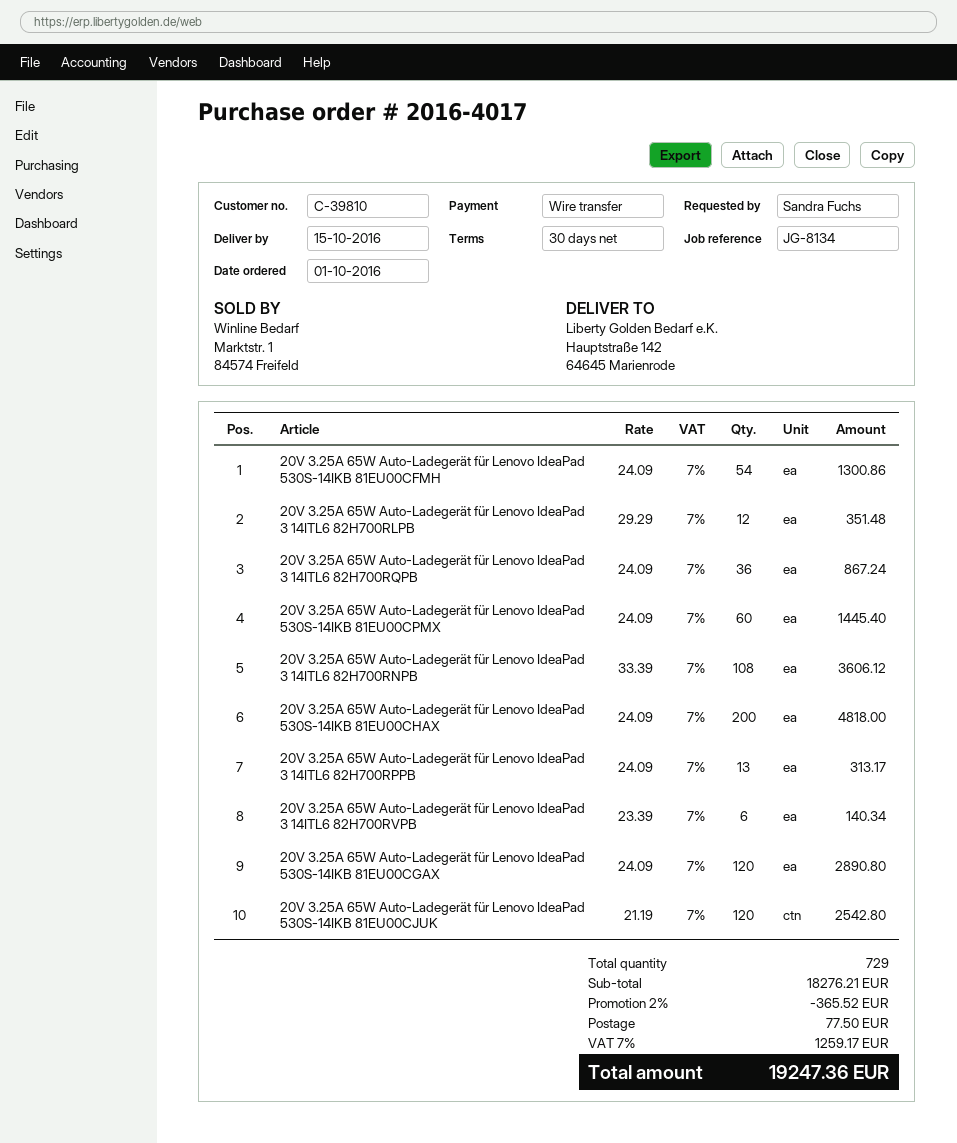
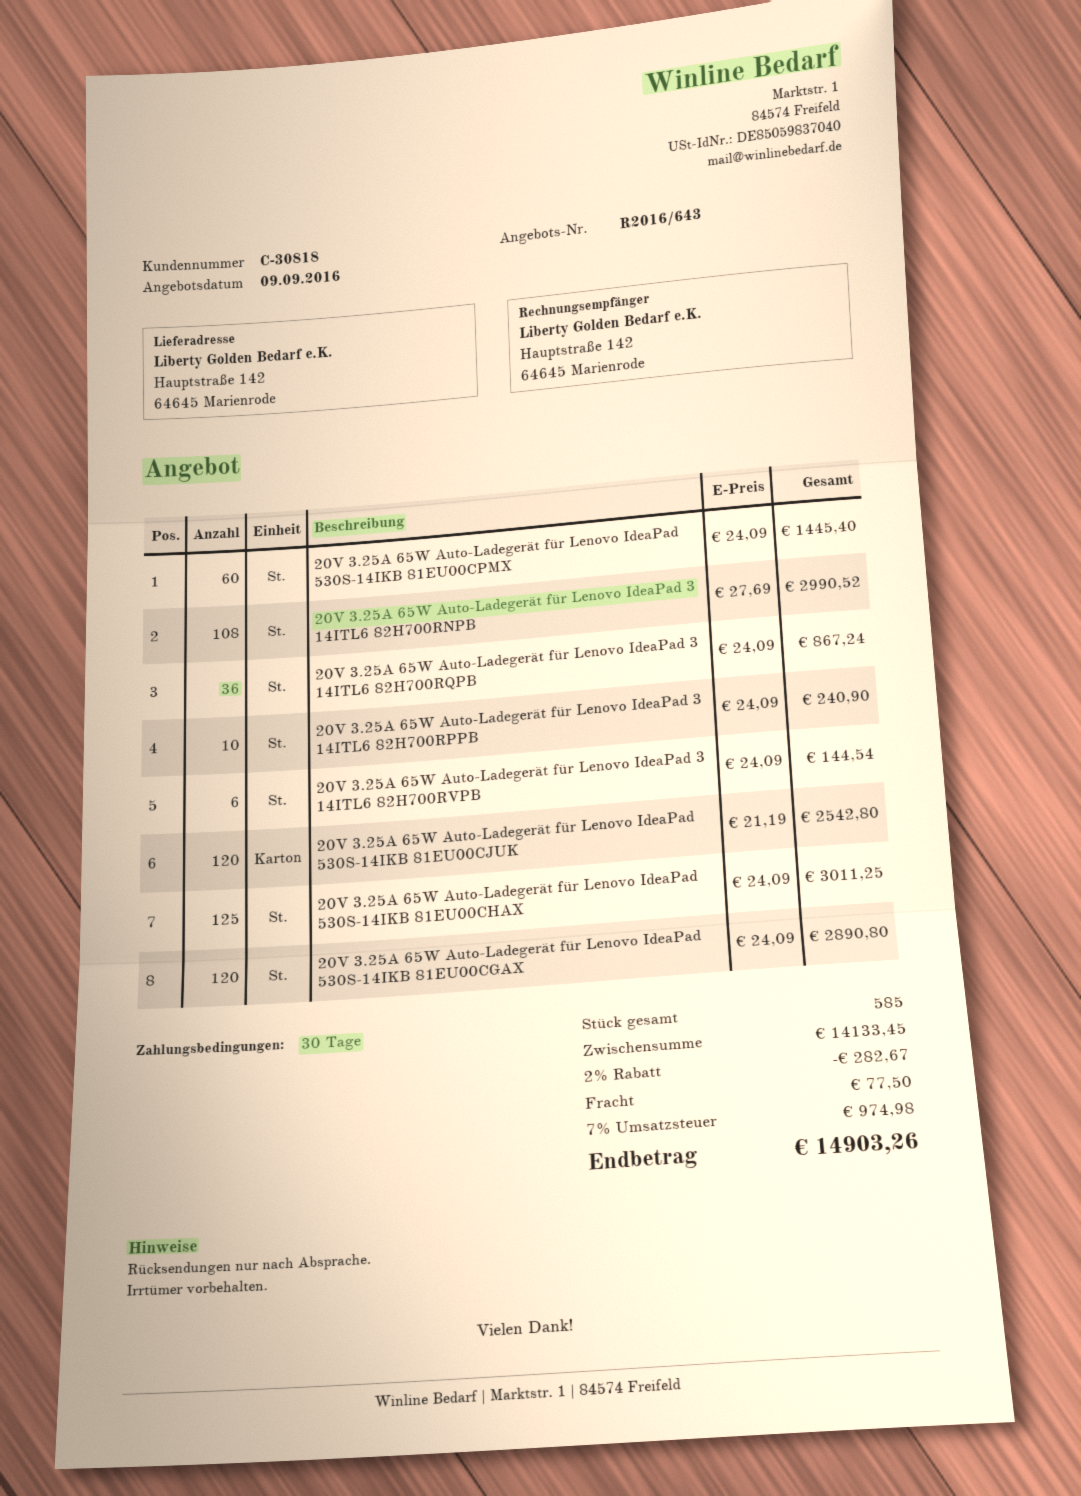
customer number: C-39810 -> C-30818
20V 3.25A 65W Auto-Ladegerät für Lenovo IdeaPad 530S-14IKB 81EU00CFMH: 54 x 24.09 = 1300.86 -> none
20V 3.25A 65W Auto-Ladegerät für Lenovo IdeaPad 3 14ITL6 82H700RLPB: 12 x 29.29 = 351.48 -> none
20V 3.25A 65W Auto-Ladegerät für Lenovo IdeaPad 3 14ITL6 82H700RNPB: 108 x 33.39 = 3606.12 -> 108 x 27.69 = 2990.52
20V 3.25A 65W Auto-Ladegerät für Lenovo IdeaPad 530S-14IKB 81EU00CHAX: 200 x 24.09 = 4818.00 -> 125 x 24.09 = 3011.25
20V 3.25A 65W Auto-Ladegerät für Lenovo IdeaPad 3 14ITL6 82H700RPPB: 13 x 24.09 = 313.17 -> 10 x 24.09 = 240.90
20V 3.25A 65W Auto-Ladegerät für Lenovo IdeaPad 3 14ITL6 82H700RVPB: 6 x 23.39 = 140.34 -> 6 x 24.09 = 144.54
total quantity: 729 -> 585
subtotal: 18276.21 -> 14133.45
discount: 2% = 365.52 -> 2% = 282.67
tax: 7% = 1259.17 -> 7% = 974.98
total: 19247.36 -> 14903.26

